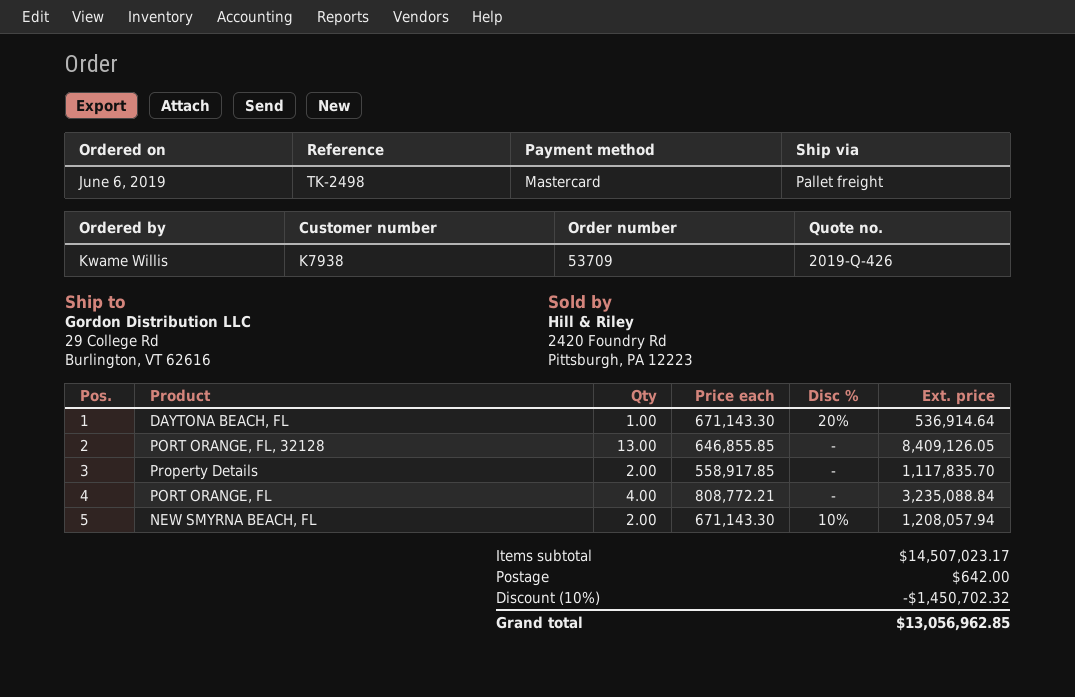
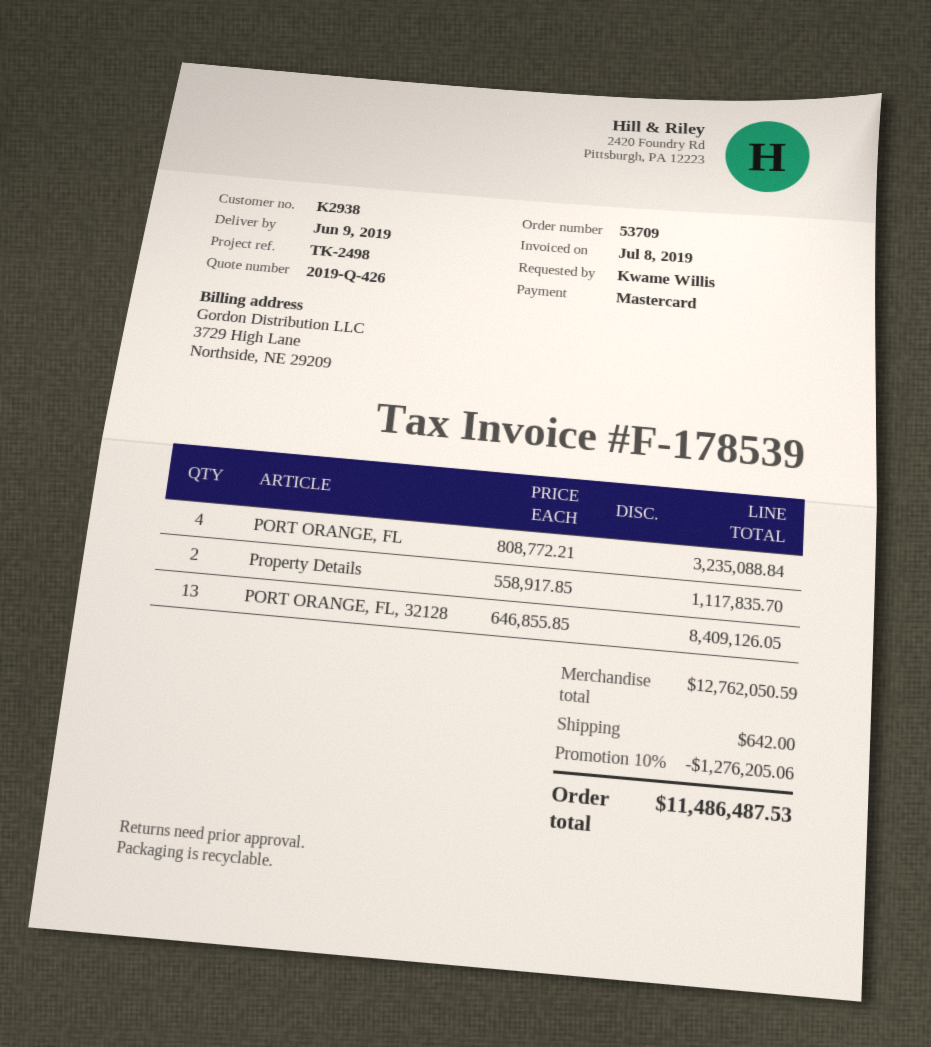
customer number: K7938 -> K2938
DAYTONA BEACH, FL: 1 x 671143.30 - 20% = 536914.64 -> none
NEW SMYRNA BEACH, FL: 2 x 671143.30 - 10% = 1208057.94 -> none
subtotal: 14507023.17 -> 12762050.59
discount: 10% = 1450702.32 -> 10% = 1276205.06
total: 13056962.85 -> 11486487.53

